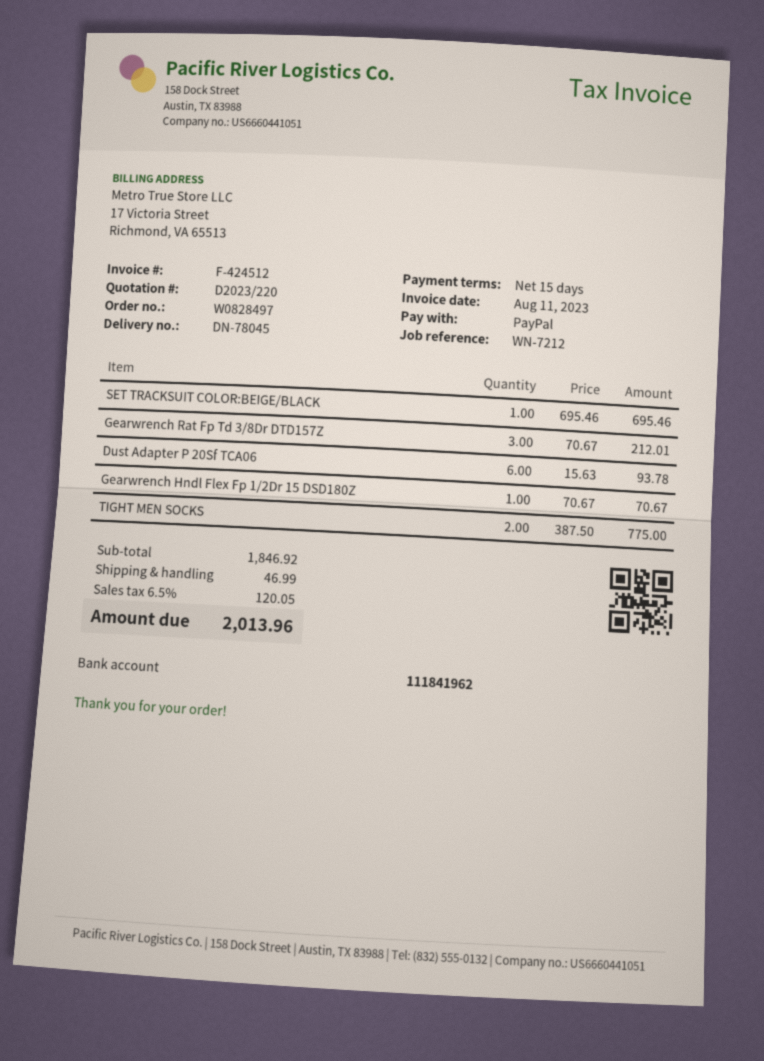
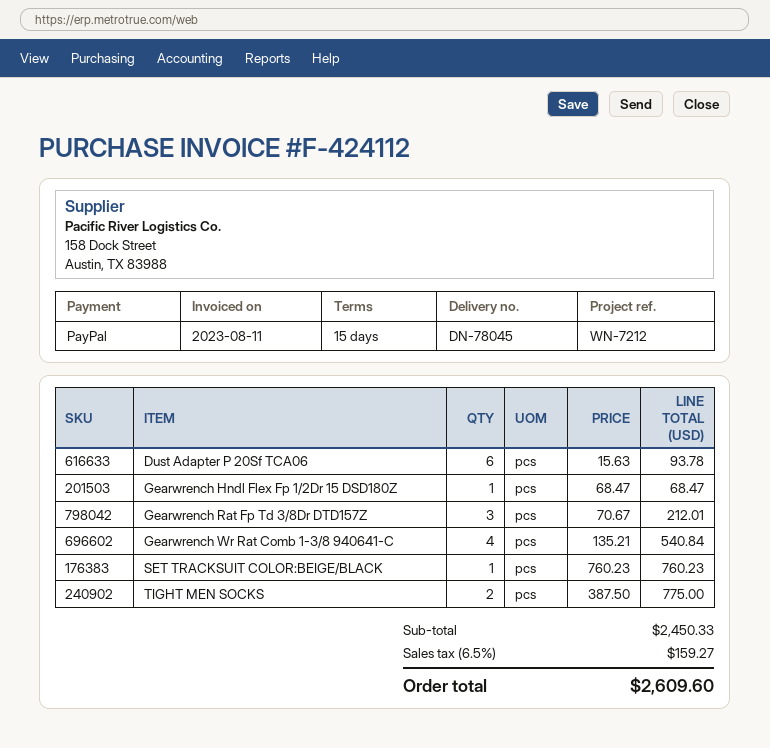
invoice number: F-424512 -> F-424112
SET TRACKSUIT COLOR:BEIGE/BLACK: 1 x 695.46 = 695.46 -> 1 x 760.23 = 760.23
Gearwrench Hndl Flex Fp 1/2Dr 15 DSD180Z: 1 x 70.67 = 70.67 -> 1 x 68.47 = 68.47
Gearwrench Wr Rat Comb 1-3/8 940641-C: none -> 4 x 135.21 = 540.84
subtotal: 1846.92 -> 2450.33
shipping: 46.99 -> none
tax: 6.5% = 120.05 -> 6.5% = 159.27
total: 2013.96 -> 2609.60

